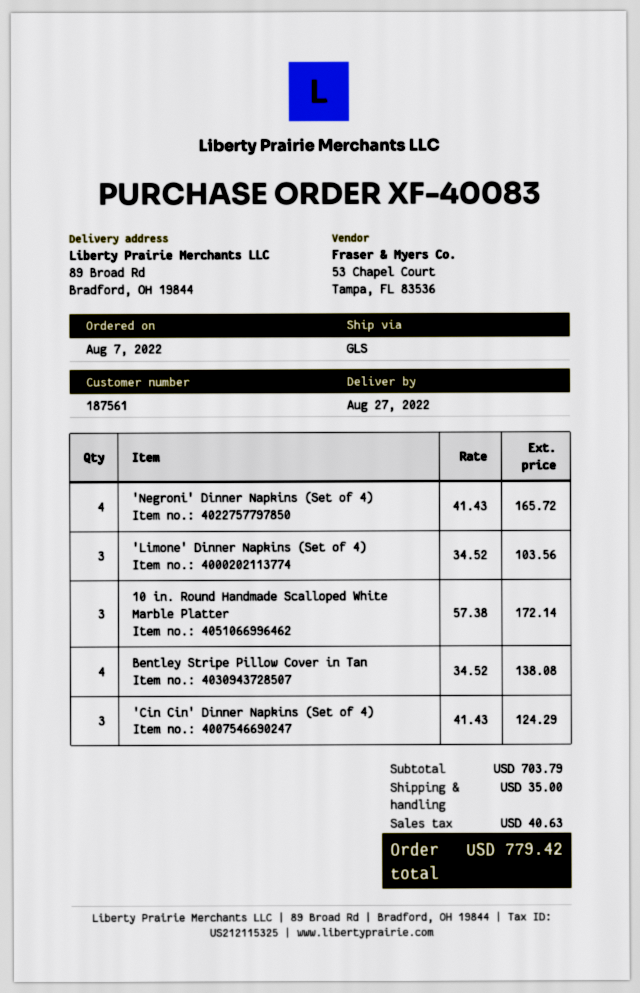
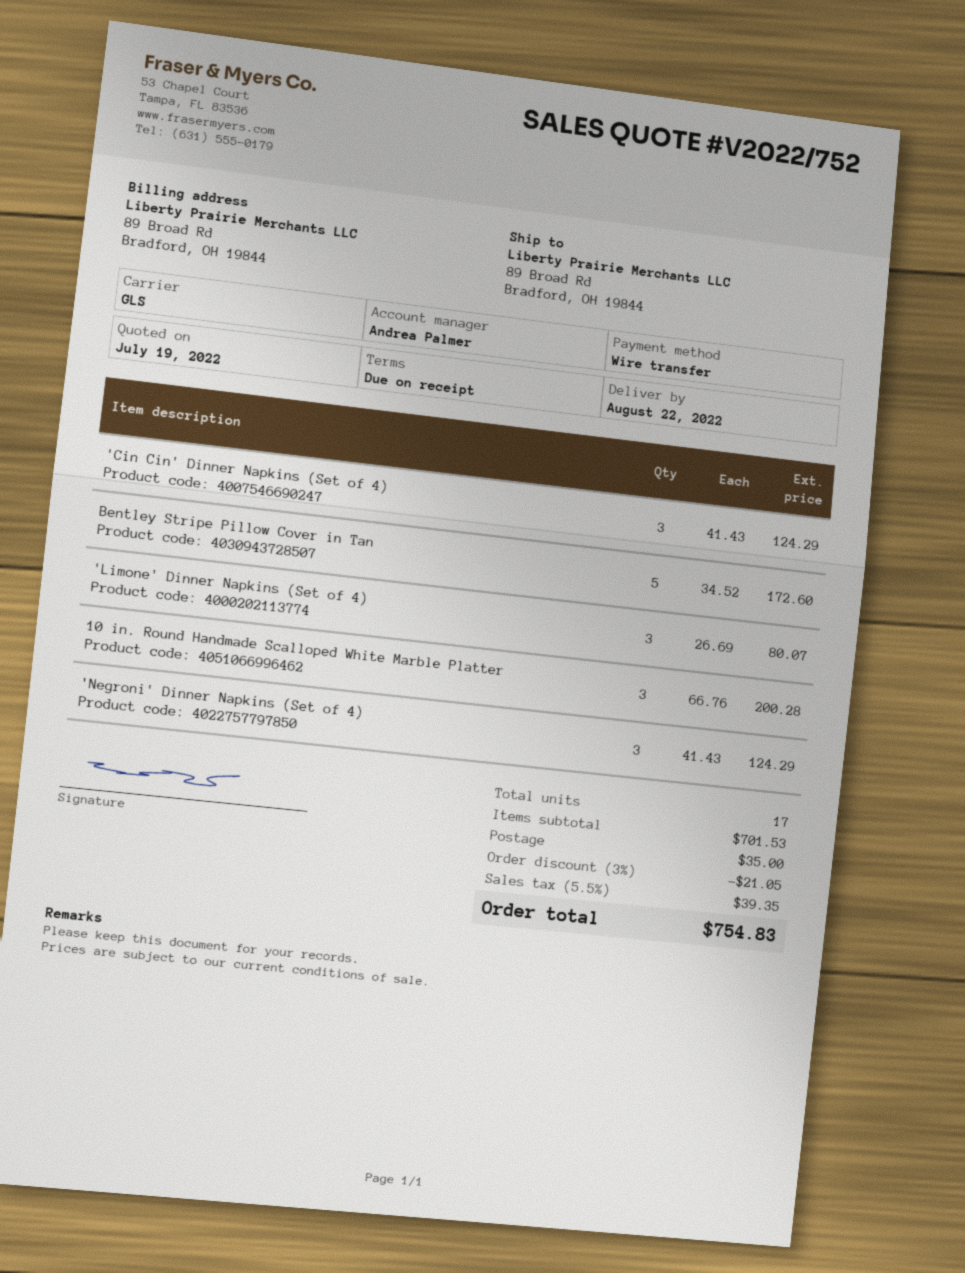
delivery date: 2022-08-27 -> 2022-08-22
'Negroni' Dinner Napkins (Set of 4): 4 x 41.43 = 165.72 -> 3 x 41.43 = 124.29
'Limone' Dinner Napkins (Set of 4): 3 x 34.52 = 103.56 -> 3 x 26.69 = 80.07
10 in. Round Handmade Scalloped White Marble Platter: 3 x 57.38 = 172.14 -> 3 x 66.76 = 200.28
Bentley Stripe Pillow Cover in Tan: 4 x 34.52 = 138.08 -> 5 x 34.52 = 172.60
subtotal: 703.79 -> 701.53
discount: none -> 3% = 21.05
tax: 40.63 -> 39.35
total: 779.42 -> 754.83

